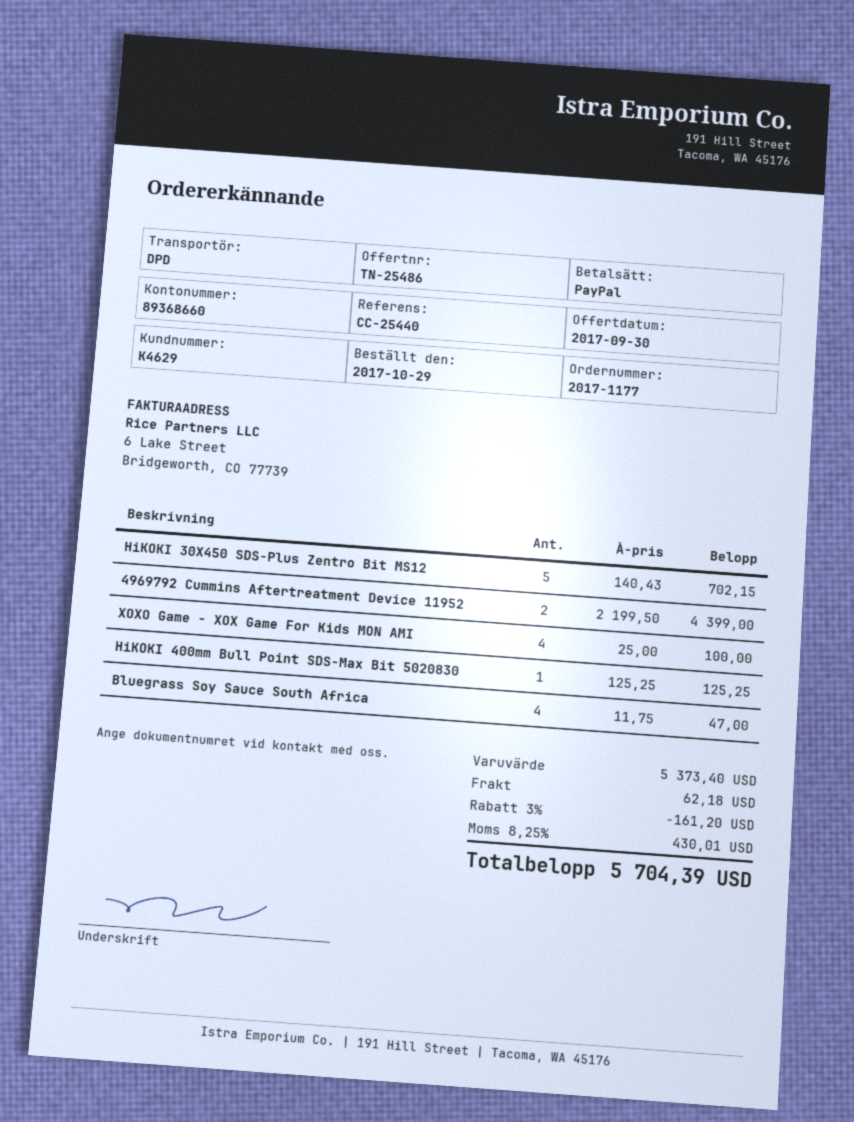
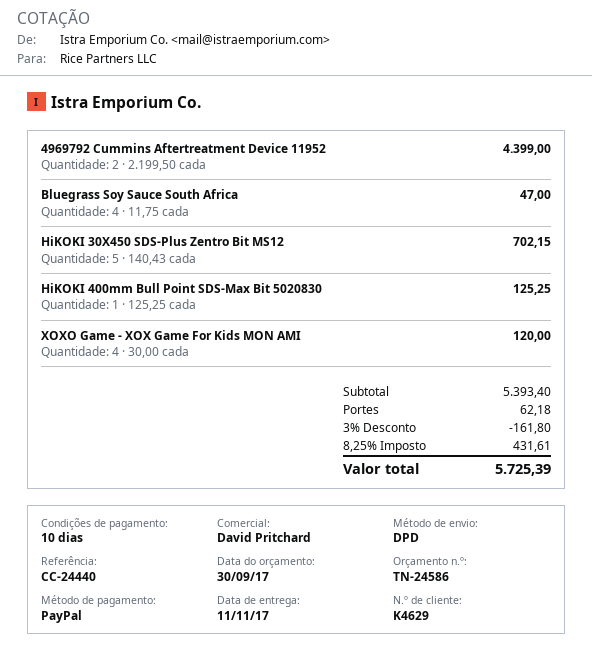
quote number: TN-25486 -> TN-24586
reference: CC-25440 -> CC-24440
XOXO Game - XOX Game For Kids MON AMI: 4 x 25.00 = 100.00 -> 4 x 30.00 = 120.00
subtotal: 5373.40 -> 5393.40
discount: 3% = 161.20 -> 3% = 161.80
tax: 8.25% = 430.01 -> 8.25% = 431.61
total: 5704.39 -> 5725.39

